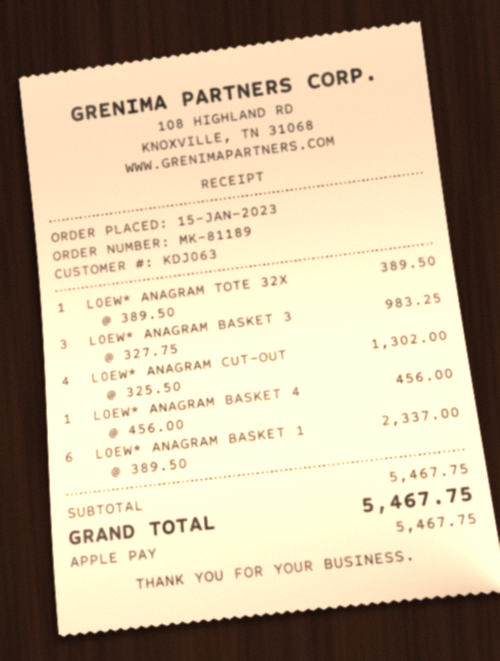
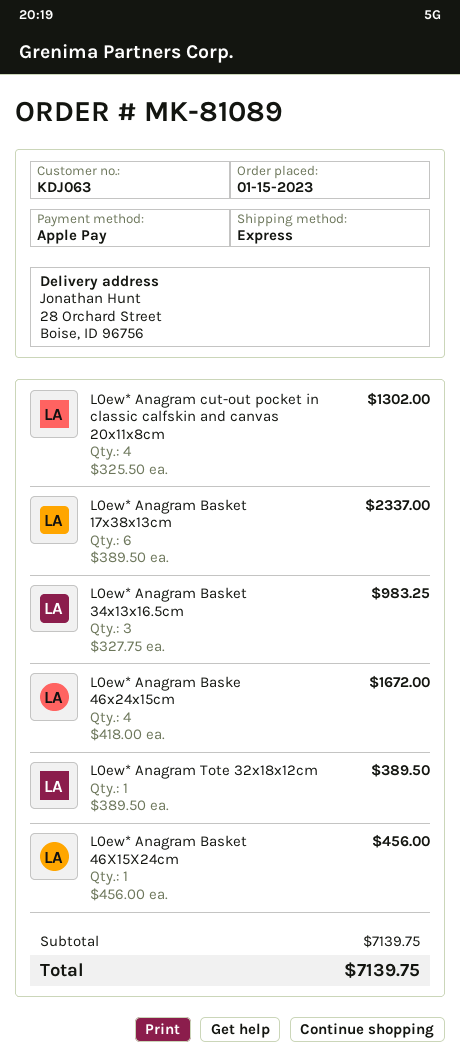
order number: MK-81189 -> MK-81089
L0ew* Anagram Baske 46x24x15cm: none -> 4 x 418.00 = 1672.00
subtotal: 5467.75 -> 7139.75
total: 5467.75 -> 7139.75

